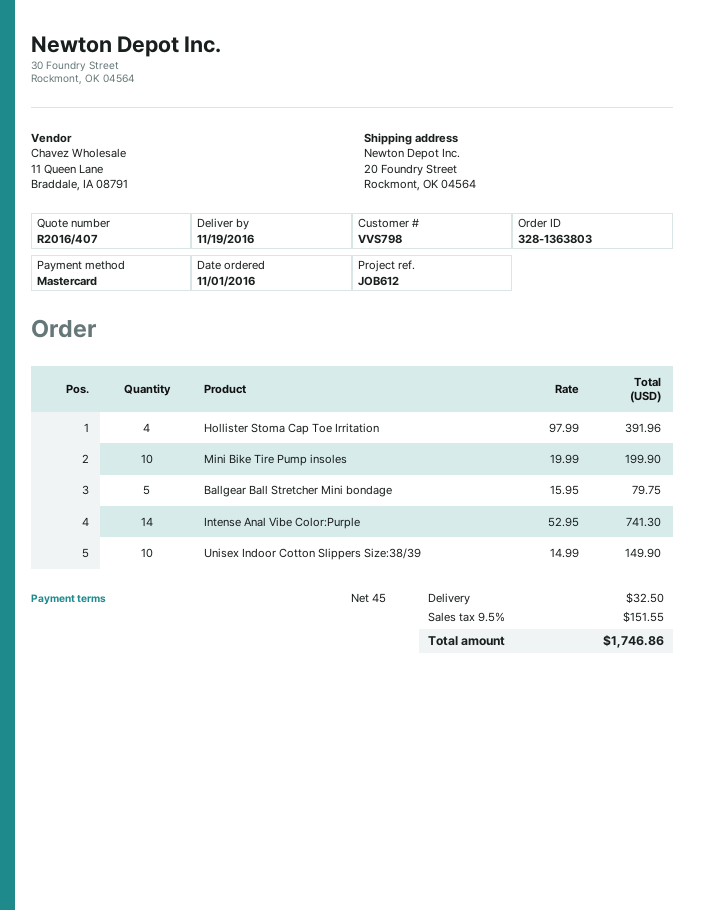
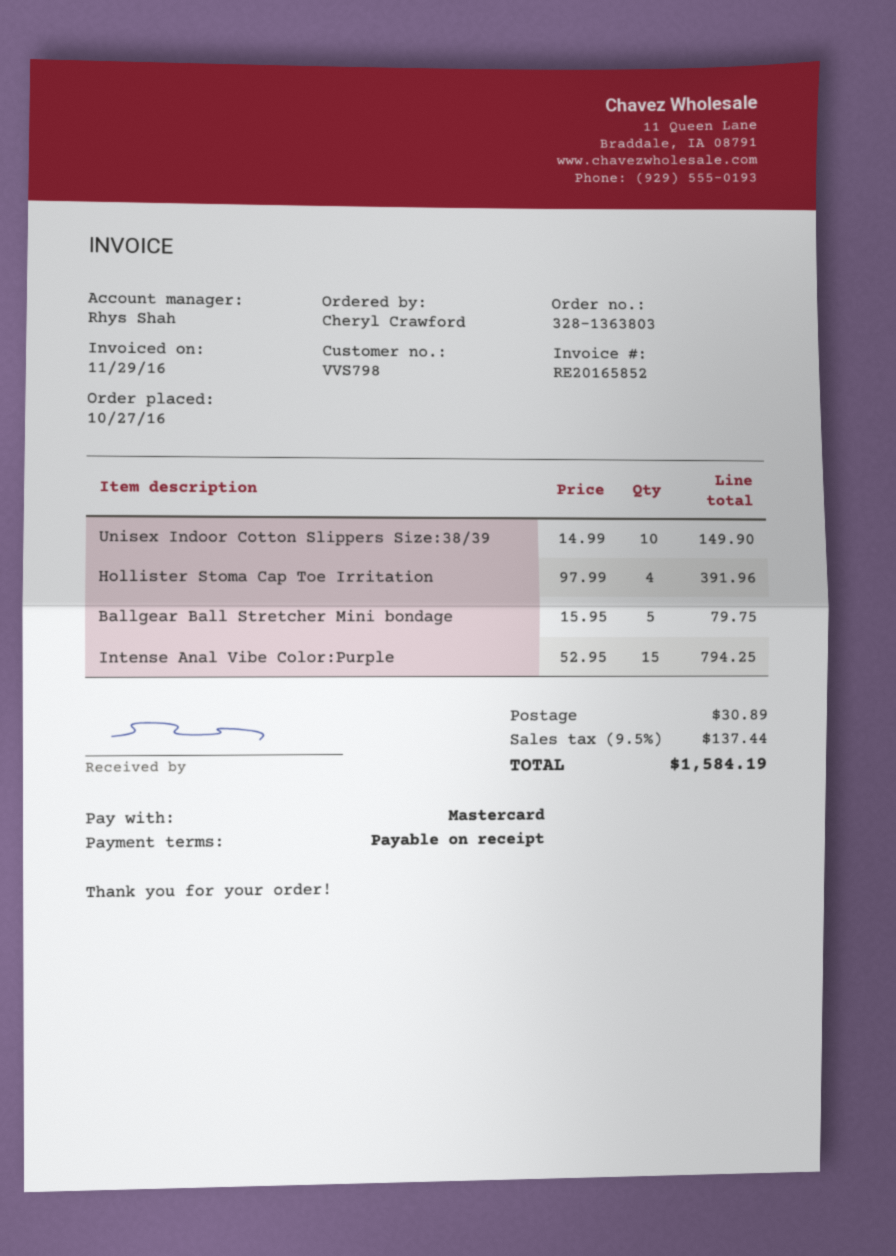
order date: 2016-11-01 -> 2016-10-27
payment terms: 45 days -> on receipt
Mini Bike Tire Pump insoles: 10 x 19.99 = 199.90 -> none
Intense Anal Vibe Color:Purple: 14 x 52.95 = 741.30 -> 15 x 52.95 = 794.25
shipping: 32.50 -> 30.89
tax: 9.5% = 151.55 -> 9.5% = 137.44
total: 1746.86 -> 1584.19

